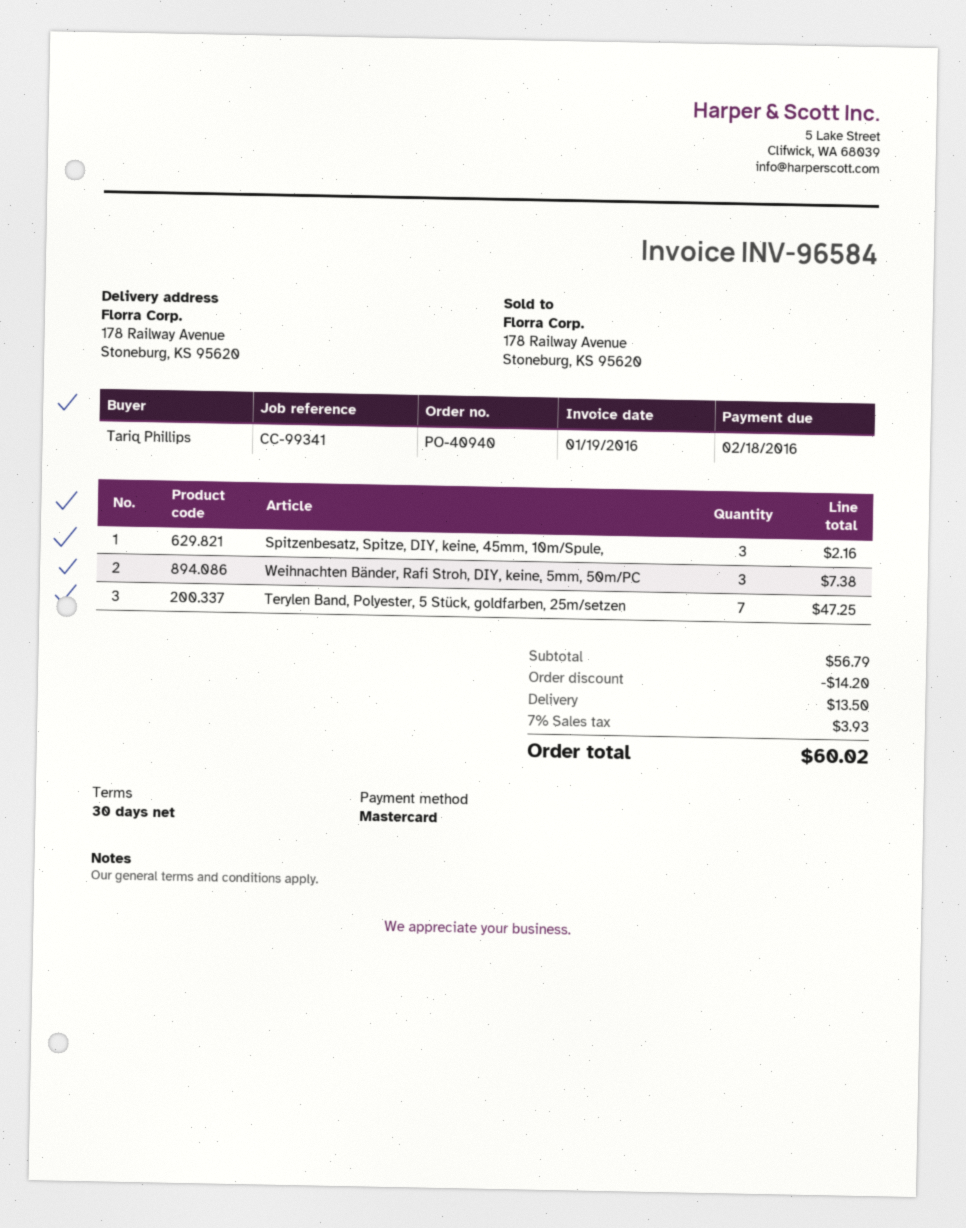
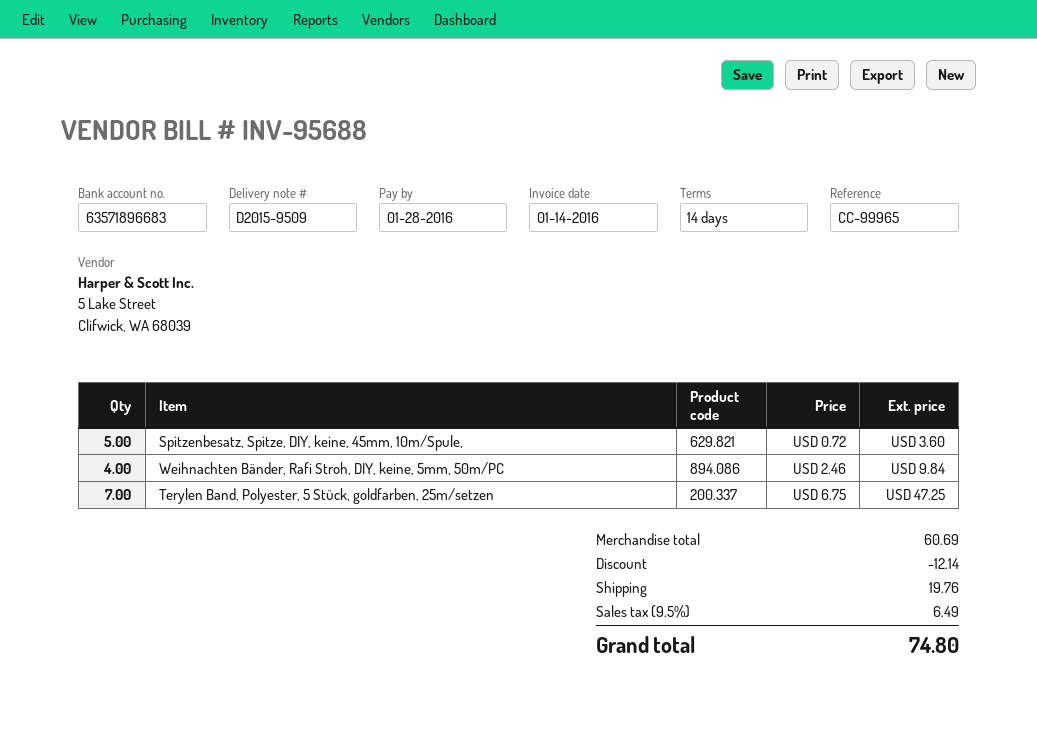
invoice number: INV-96584 -> INV-95688
invoice date: 2016-01-19 -> 2016-01-14
payment terms: 30 days -> 14 days
due date: 2016-02-18 -> 2016-01-28
reference: CC-99341 -> CC-99965
Spitzenbesatz, Spitze, DIY, keine, 45mm, 10m/Spule,: 3 for 2.16 -> 5 for 3.60
Weihnachten Bänder, Rafi Stroh, DIY, keine, 5mm, 50m/PC: 3 for 7.38 -> 4 for 9.84
subtotal: 56.79 -> 60.69
discount: 14.20 -> 12.14
shipping: 13.50 -> 19.76
tax: 7% = 3.93 -> 9.5% = 6.49
total: 60.02 -> 74.80

